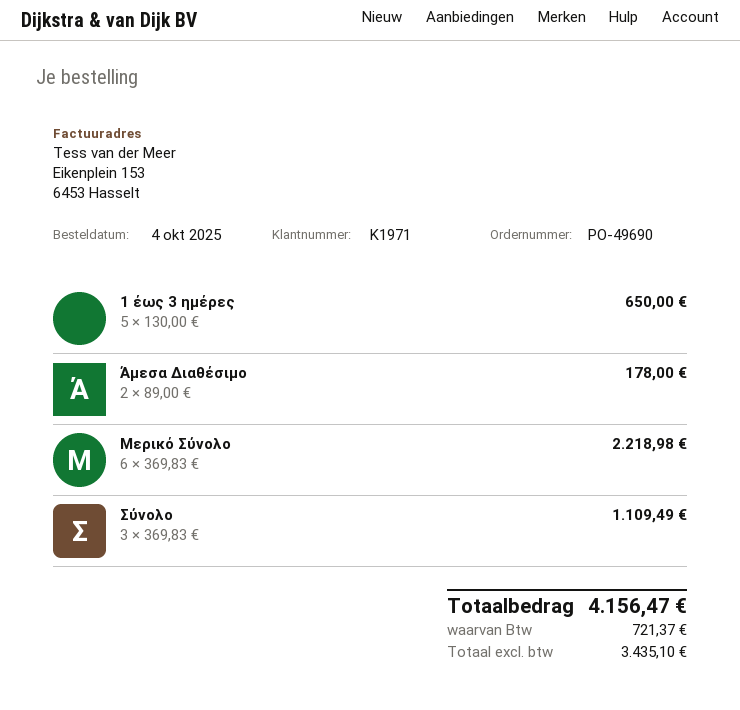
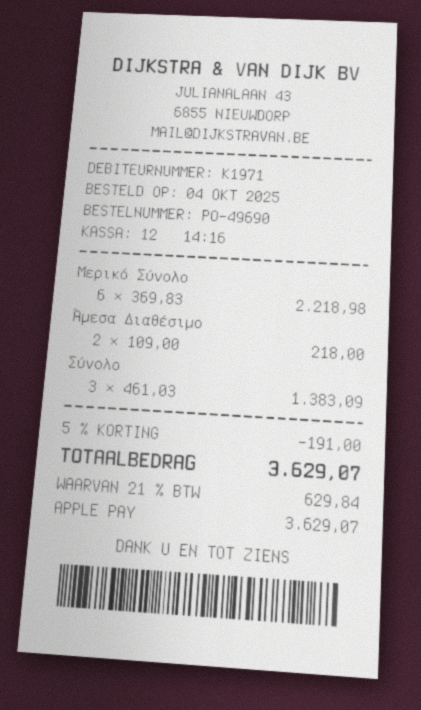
1 έως 3 ημέρες: 5 x 130.00 = 650.00 -> none
Άμεσα Διαθέσιμο: 2 x 89.00 = 178.00 -> 2 x 109.00 = 218.00
Σύνολο: 3 x 369.83 = 1109.49 -> 3 x 461.03 = 1383.09
discount: none -> 5% = 191.00
tax: 721.37 -> 629.84
total: 4156.47 -> 3629.07

